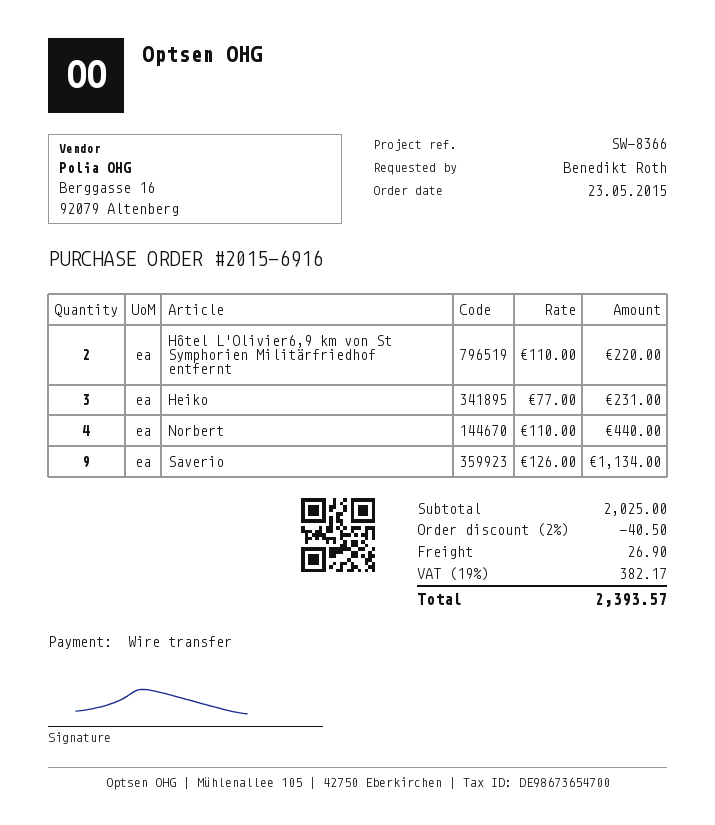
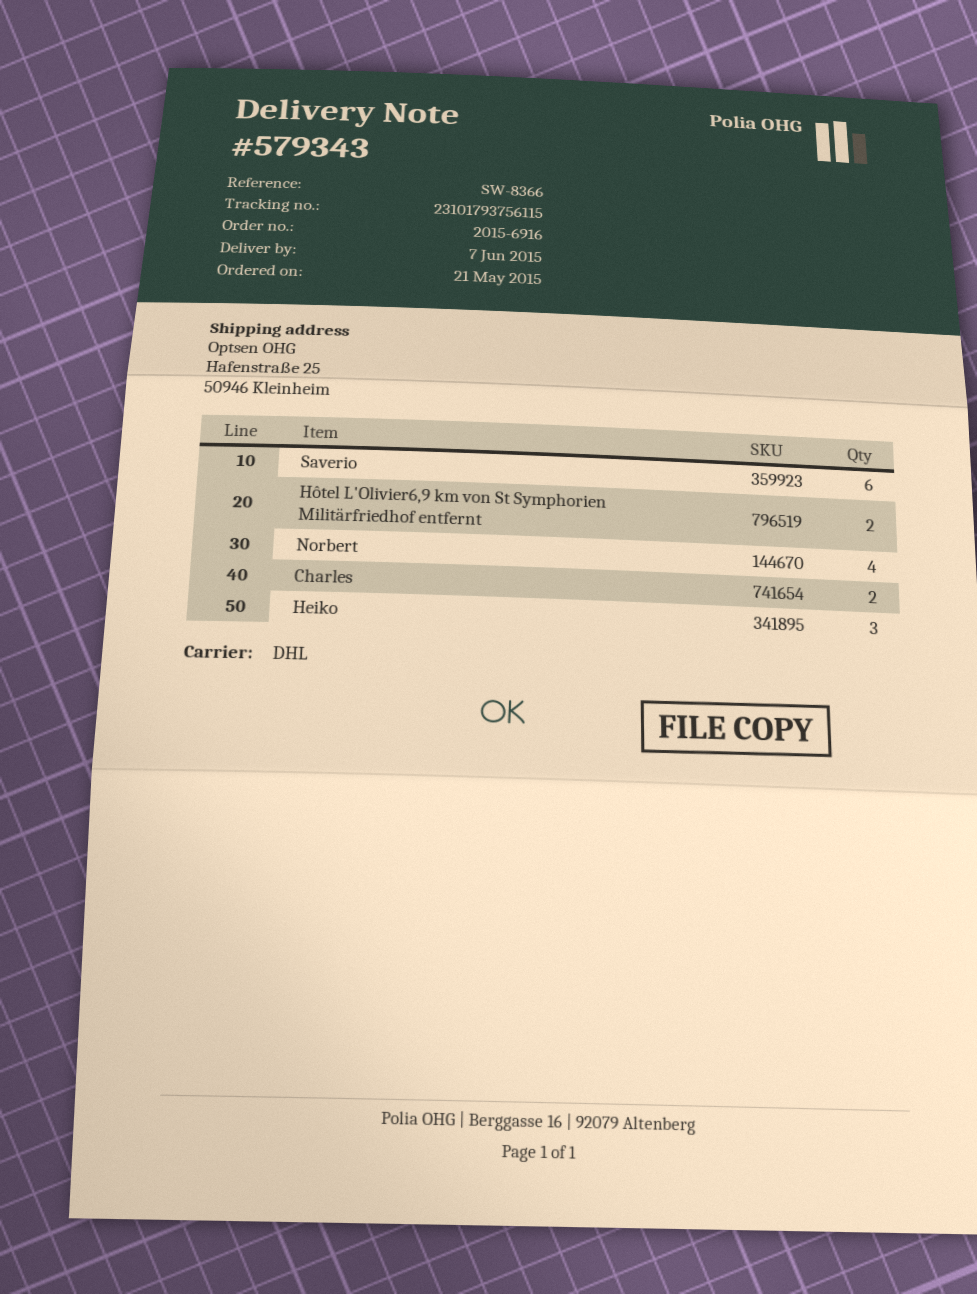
order date: 2015-05-23 -> 2015-05-21
Saverio: 9 -> 6
Charles: none -> 2

